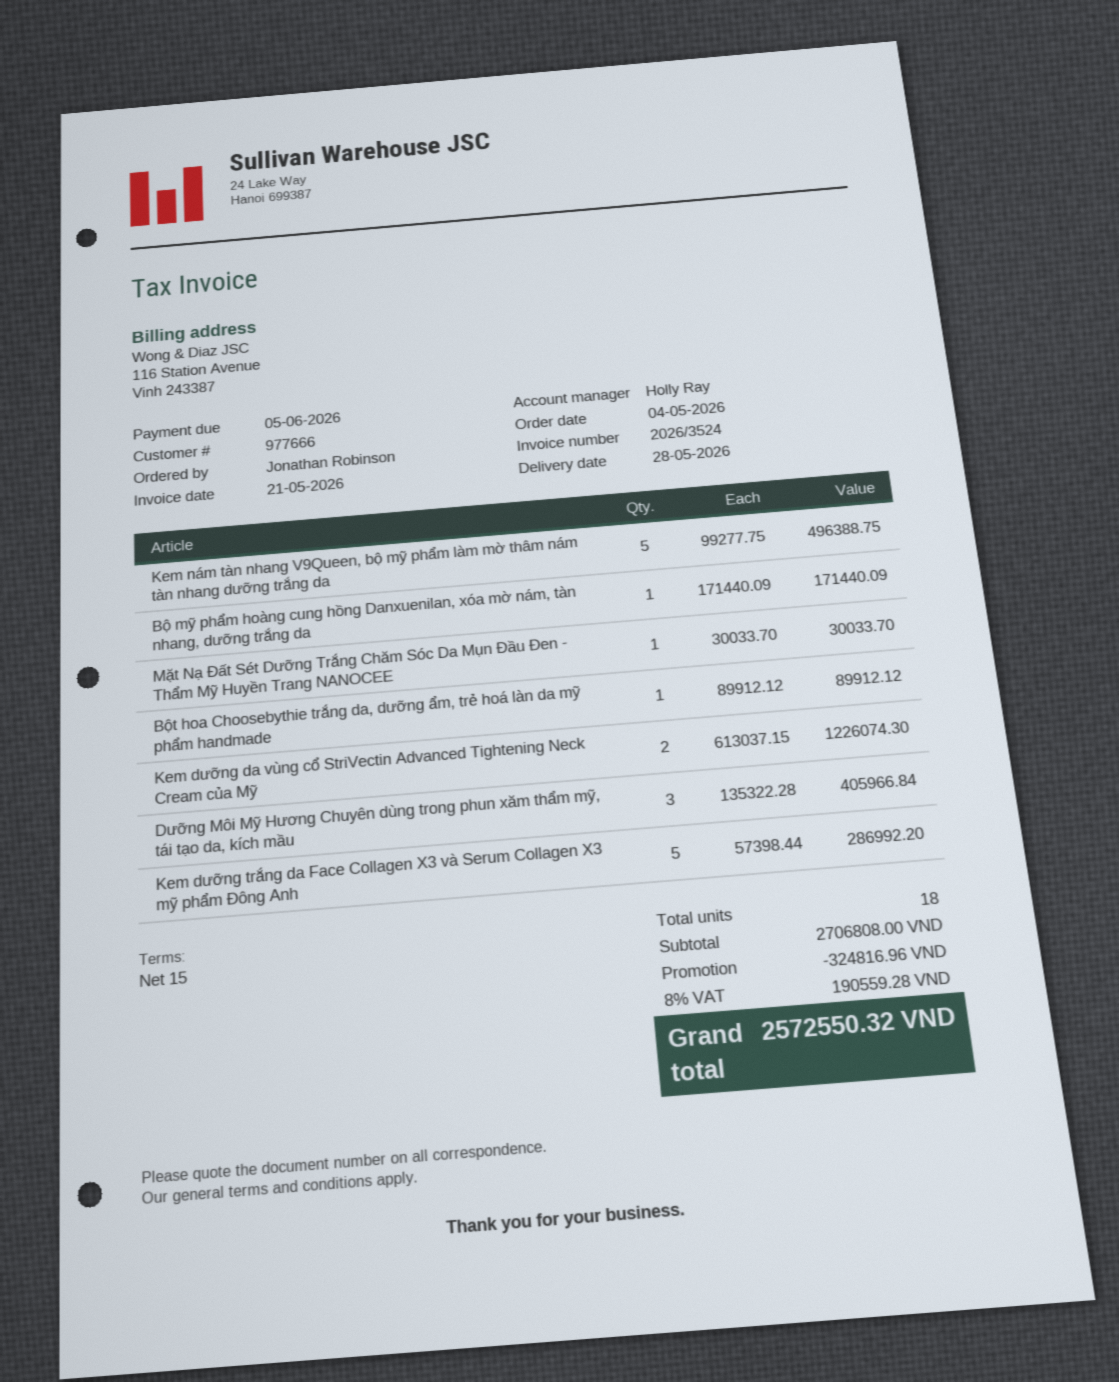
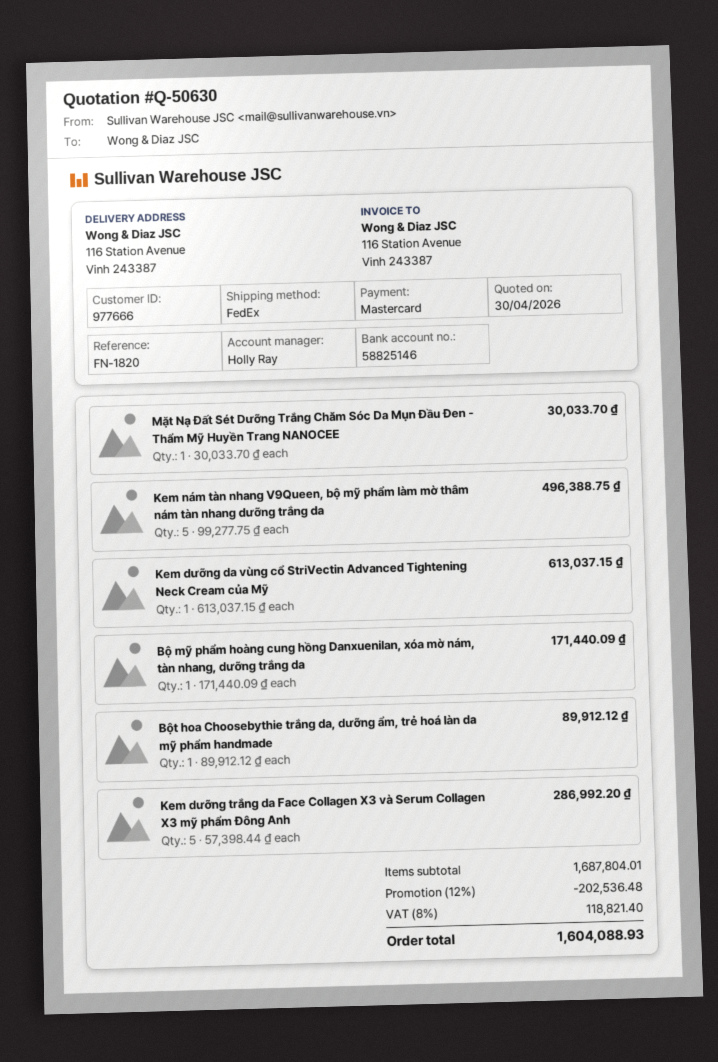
Kem dưỡng da vùng cổ StriVectin Advanced Tightening Neck Cream của Mỹ: 2 x 613037.15 = 1226074.30 -> 1 x 613037.15 = 613037.15
Dưỡng Môi Mỹ Hương Chuyên dùng trong phun xăm thẩm mỹ, tái tạo da, kích mầu: 3 x 135322.28 = 405966.84 -> none
subtotal: 2706808.00 -> 1687804.01
discount: 324816.96 -> 202536.48
tax: 8% = 190559.28 -> 8% = 118821.40
total: 2572550.32 -> 1604088.93

